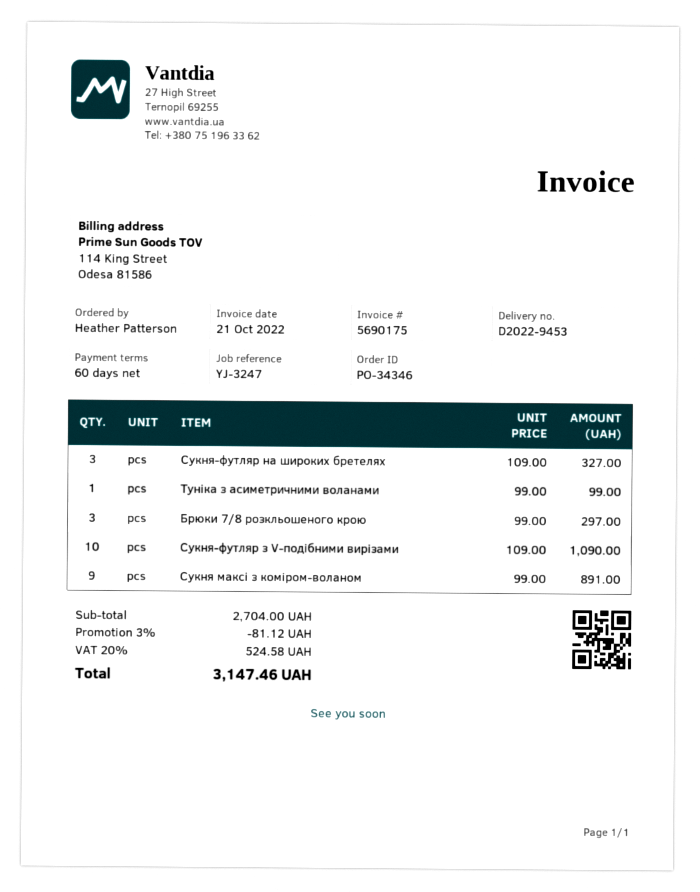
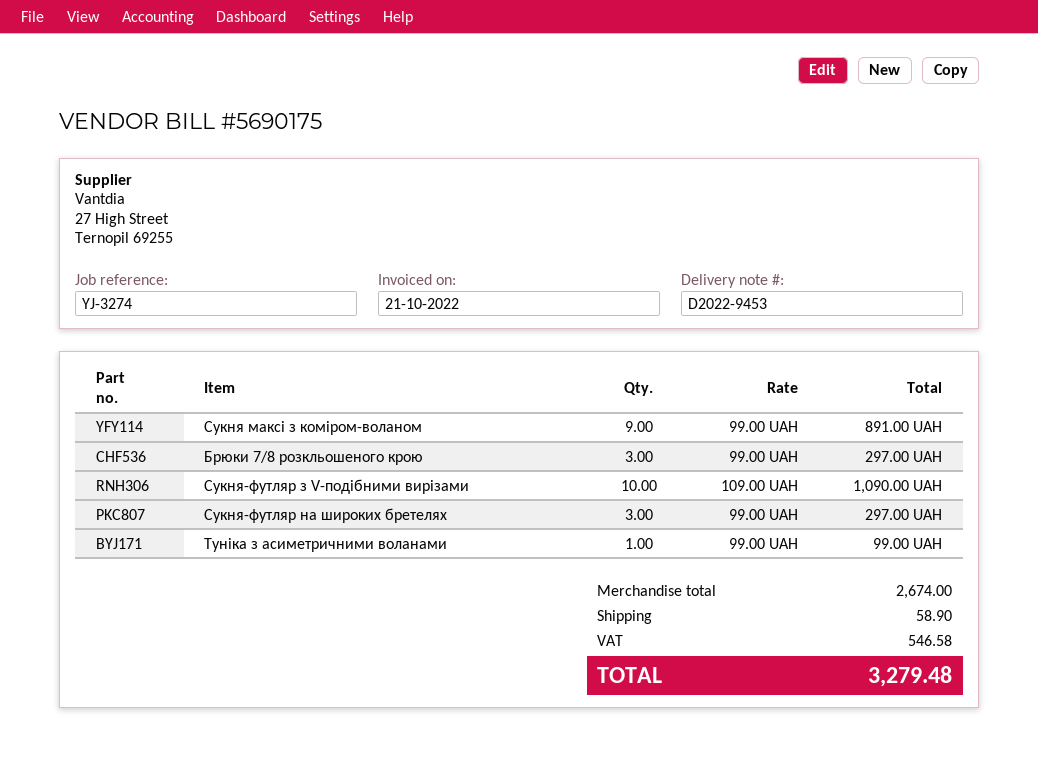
reference: YJ-3247 -> YJ-3274
Сукня-футляр на широких бретелях: 3 x 109.00 = 327.00 -> 3 x 99.00 = 297.00
subtotal: 2704.00 -> 2674.00
discount: 3% = 81.12 -> none
shipping: none -> 58.90
tax: 524.58 -> 546.58
total: 3147.46 -> 3279.48

